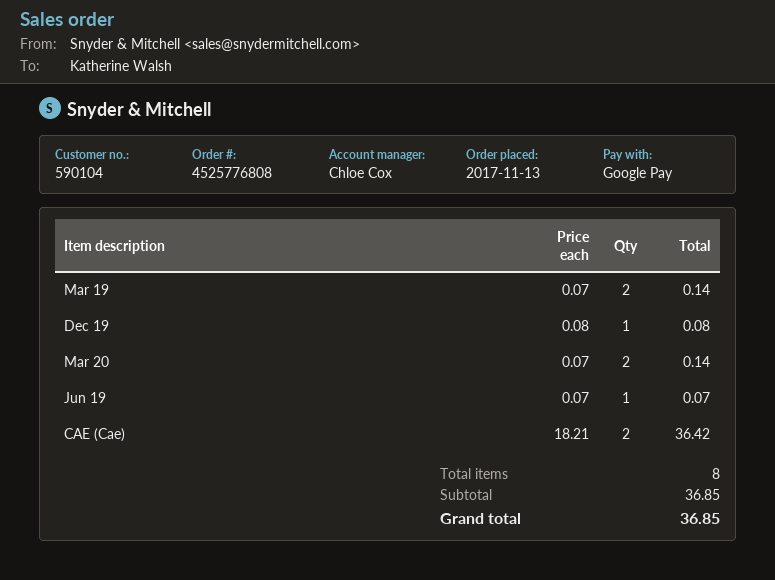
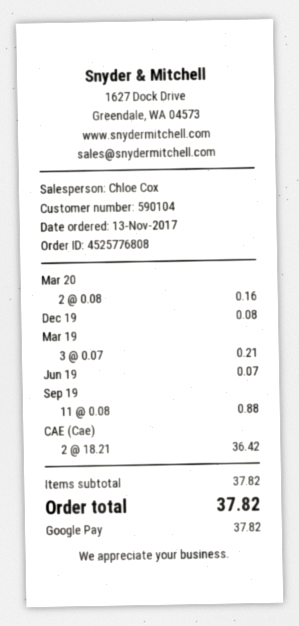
Mar 19: 2 x 0.07 = 0.14 -> 3 x 0.07 = 0.21
Mar 20: 2 x 0.07 = 0.14 -> 2 x 0.08 = 0.16
Sep 19: none -> 11 x 0.08 = 0.88
subtotal: 36.85 -> 37.82
total: 36.85 -> 37.82

